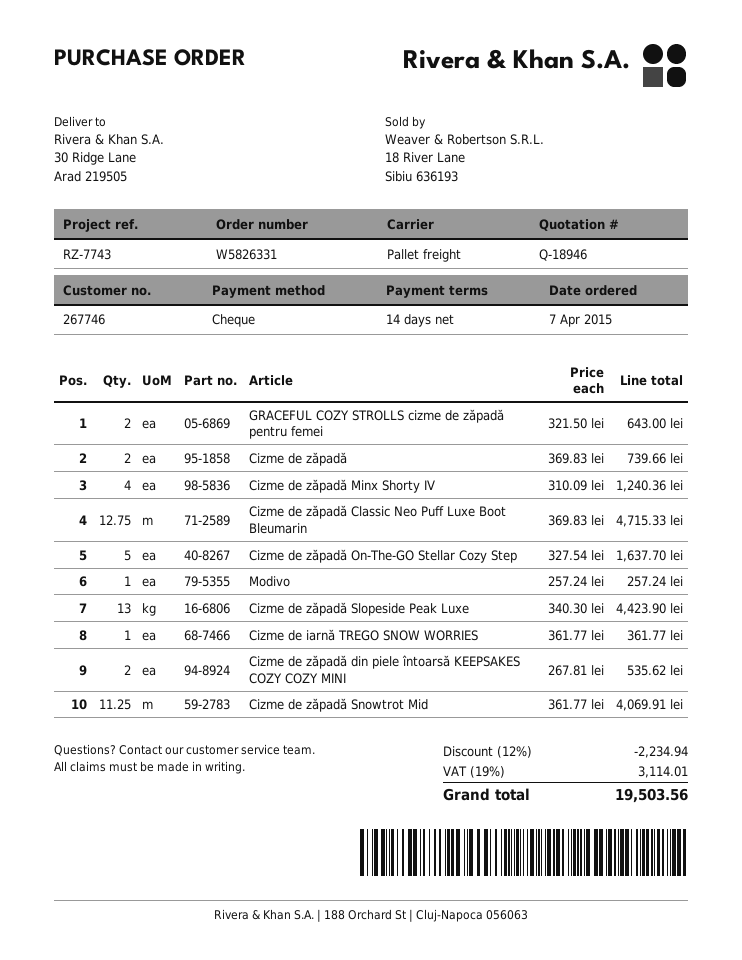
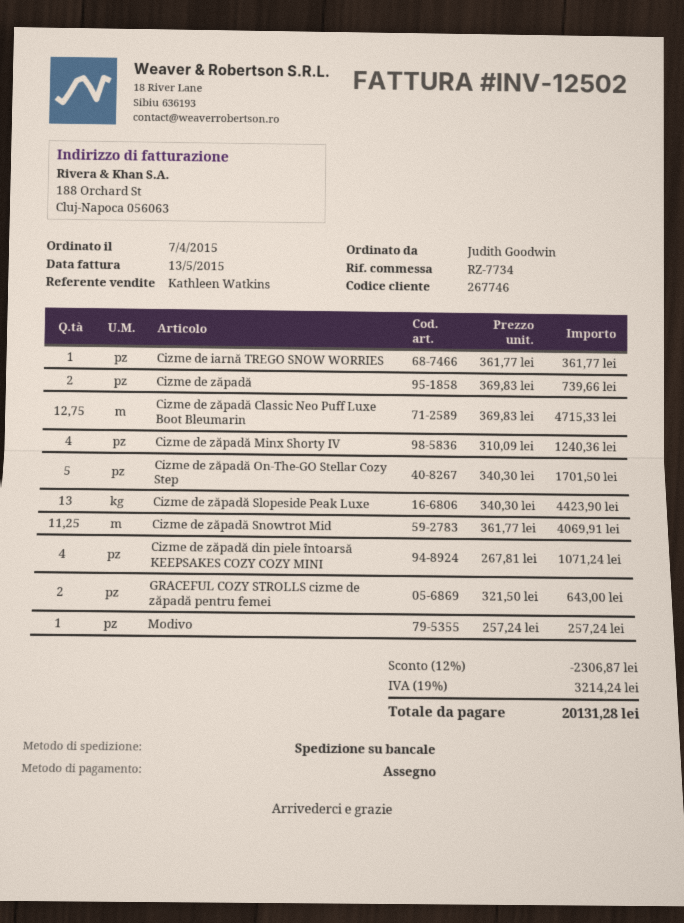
reference: RZ-7743 -> RZ-7734
Cizme de zăpadă On-The-GO Stellar Cozy Step: 5 x 327.54 = 1637.70 -> 5 x 340.30 = 1701.50
Cizme de zăpadă din piele întoarsă KEEPSAKES COZY COZY MINI: 2 x 267.81 = 535.62 -> 4 x 267.81 = 1071.24
discount: 12% = 2234.94 -> 12% = 2306.87
tax: 19% = 3114.01 -> 19% = 3214.24
total: 19503.56 -> 20131.28

